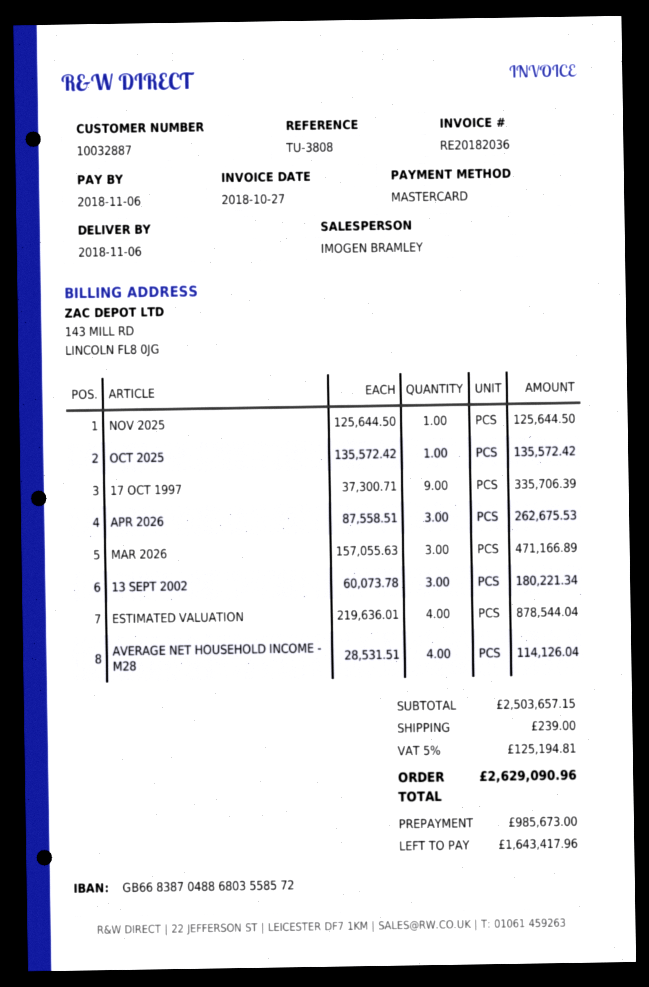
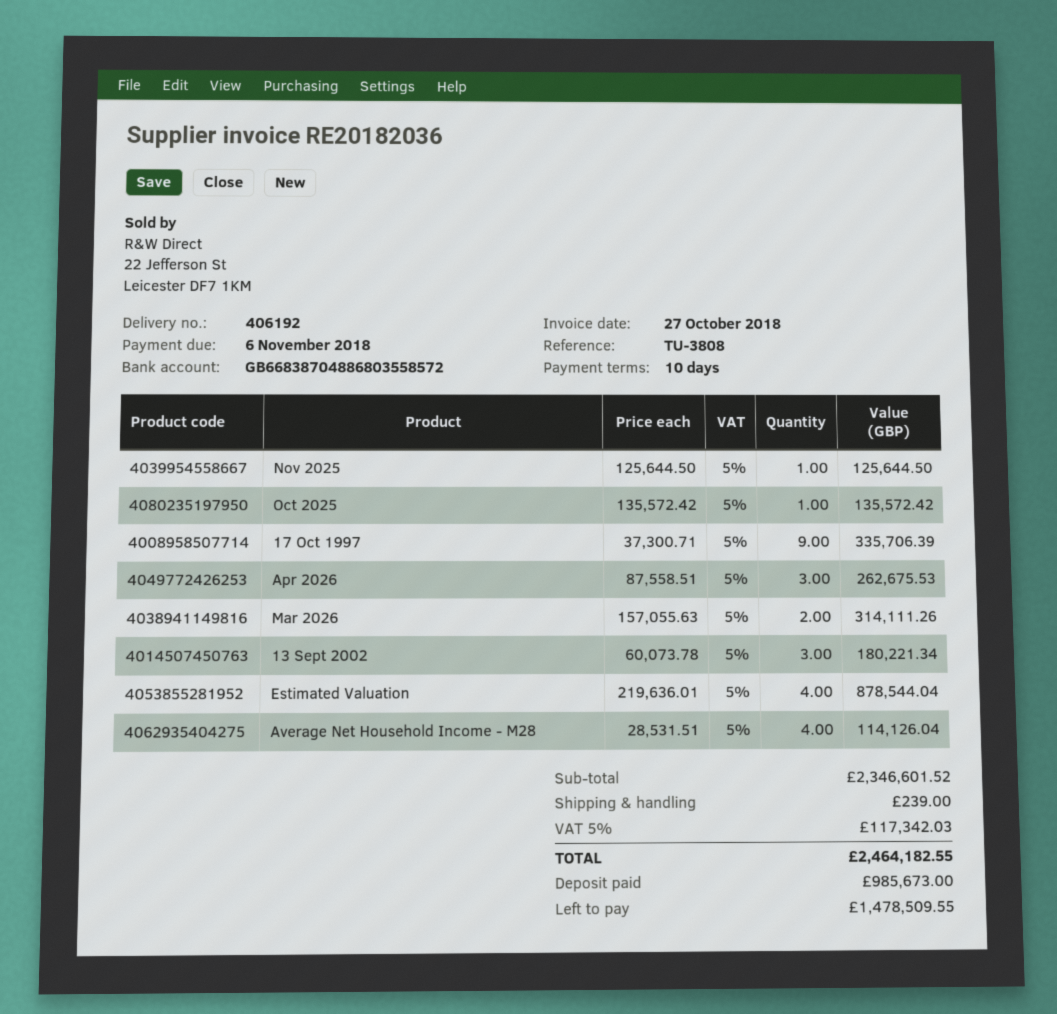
MAR 2026: 3 x 157055.63 = 471166.89 -> 2 x 157055.63 = 314111.26
subtotal: 2503657.15 -> 2346601.52
tax: 5% = 125194.81 -> 5% = 117342.03
total: 2629090.96 -> 2464182.55
balance: 1643417.96 -> 1478509.55

